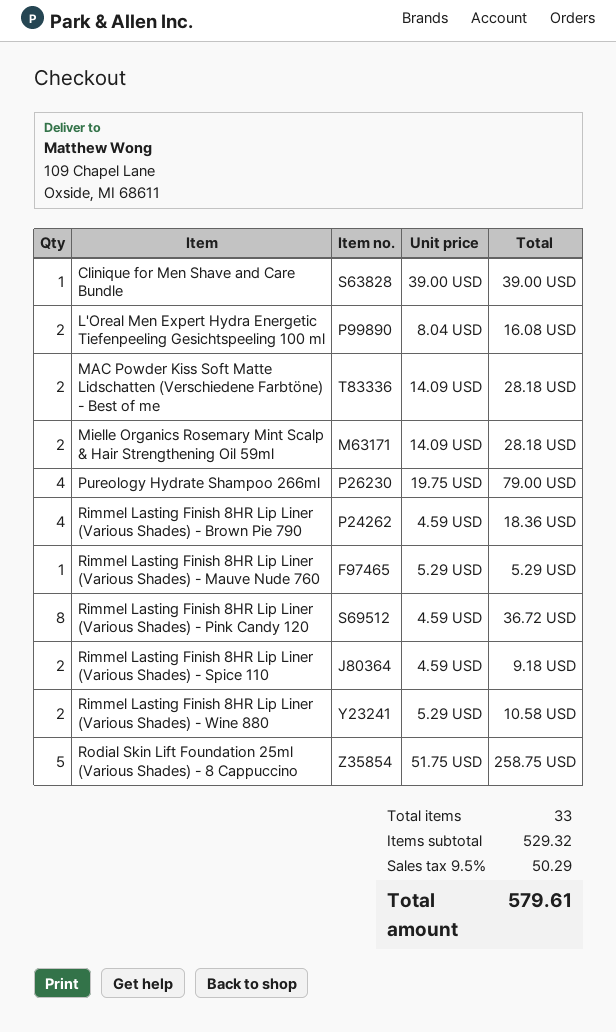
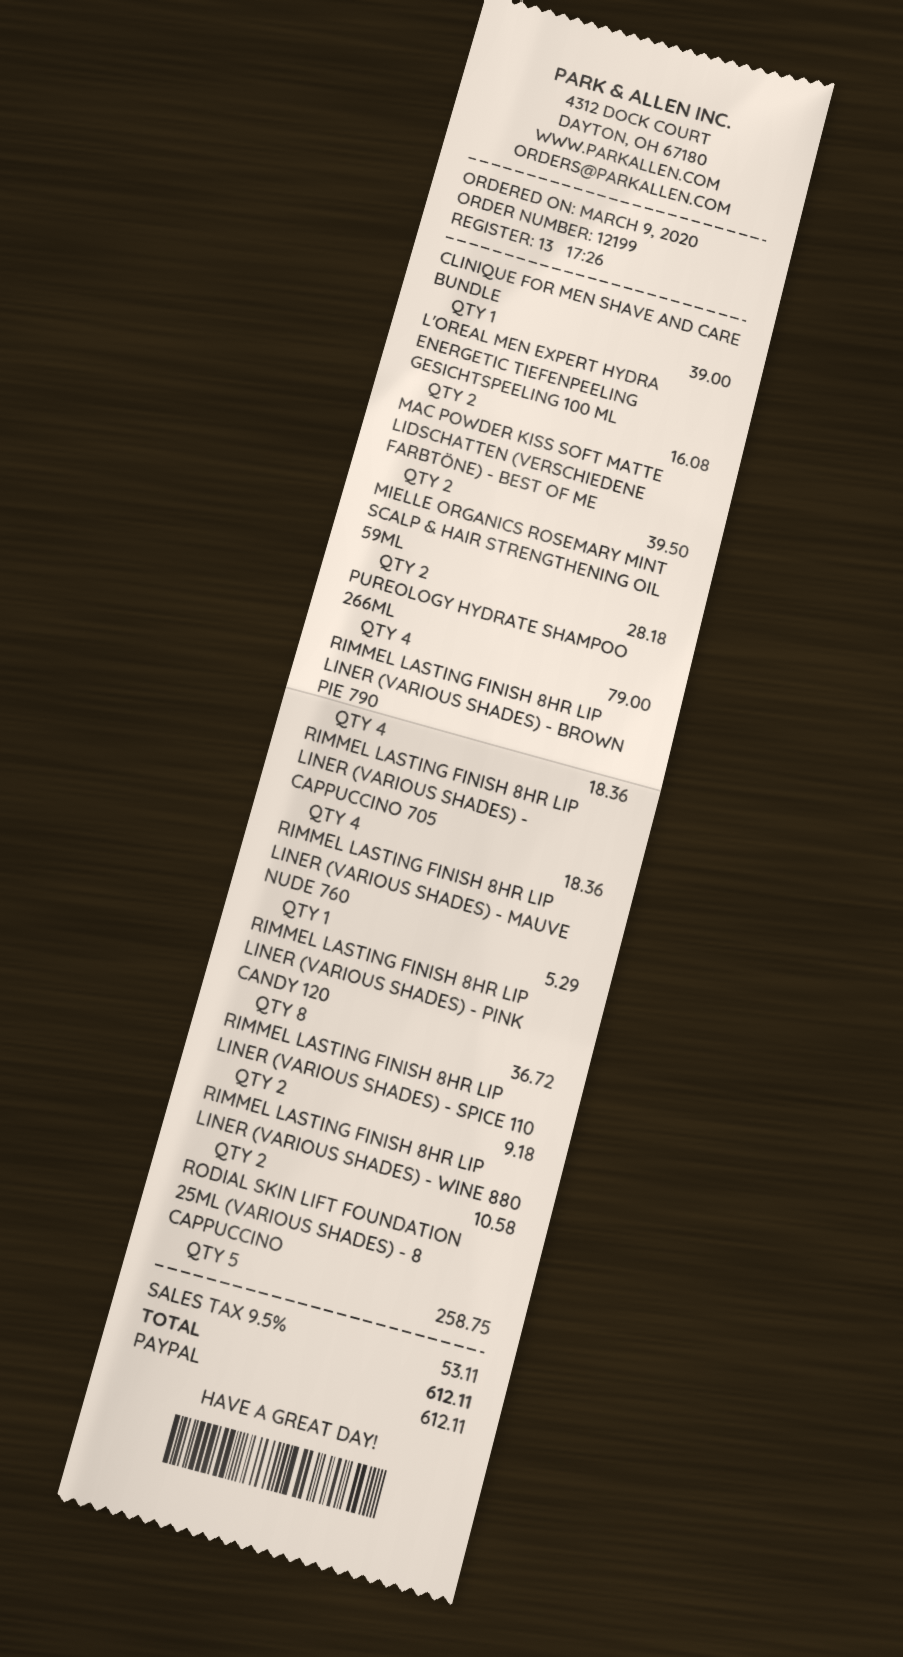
MAC Powder Kiss Soft Matte Lidschatten (Verschiedene Farbtöne) - Best of me: 2 for 28.18 -> 2 for 39.50
RIMMEL LASTING FINISH 8HR LIP LINER (VARIOUS SHADES) - CAPPUCCINO 705: none -> 4 for 18.36
tax: 9.5% = 50.29 -> 9.5% = 53.11
total: 579.61 -> 612.11

